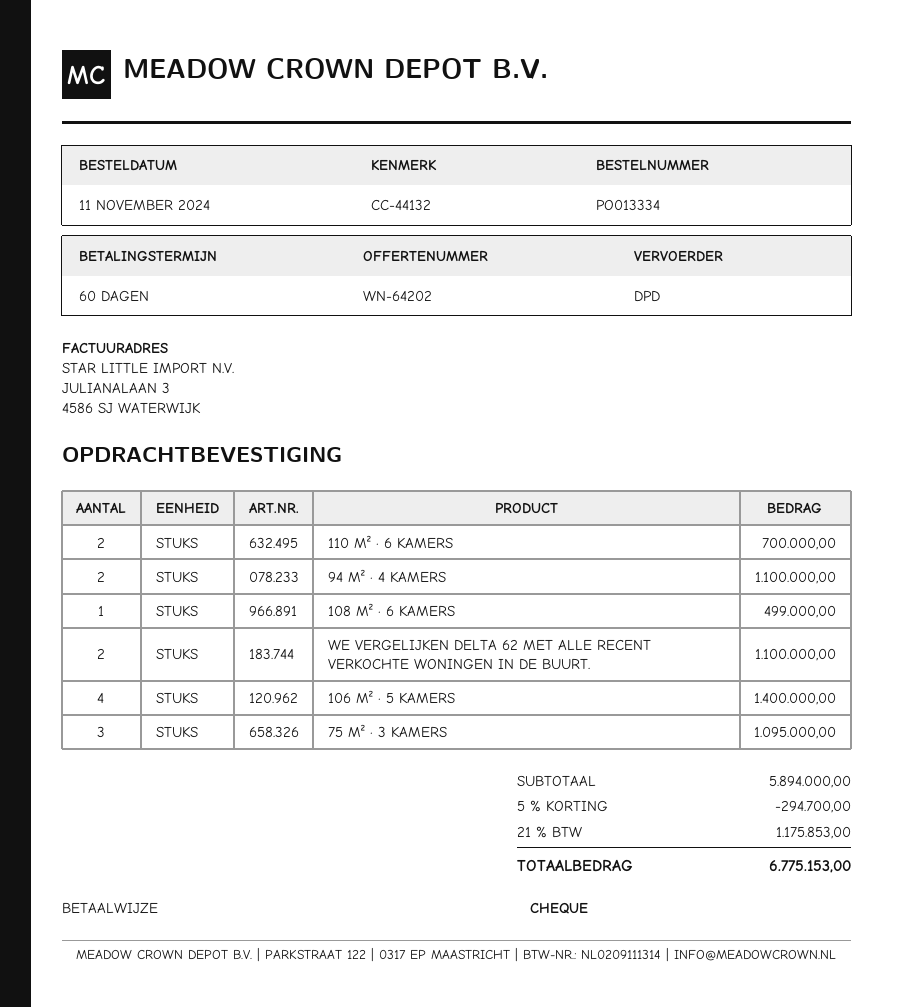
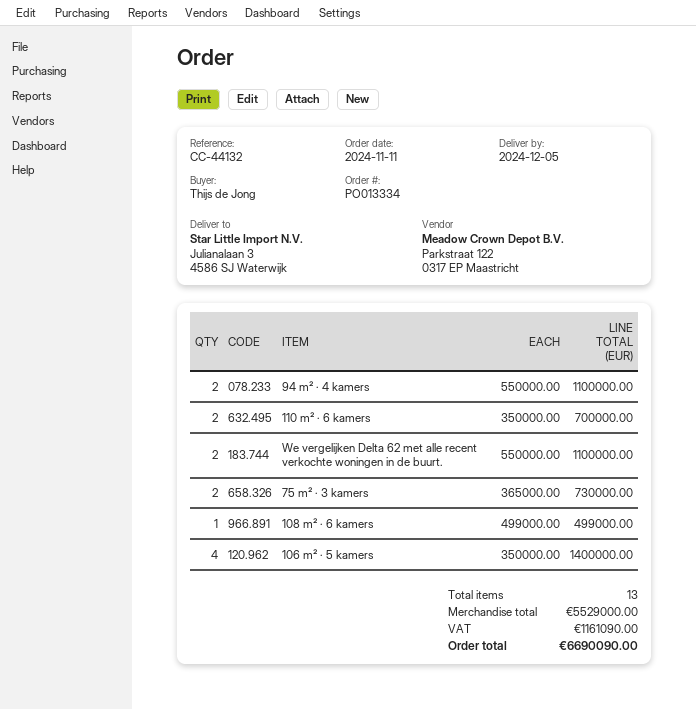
75 M² · 3 KAMERS: 3 for 1095000.00 -> 2 for 730000.00
subtotal: 5894000.00 -> 5529000.00
discount: 5% = 294700.00 -> none
tax: 1175853.00 -> 1161090.00
total: 6775153.00 -> 6690090.00

